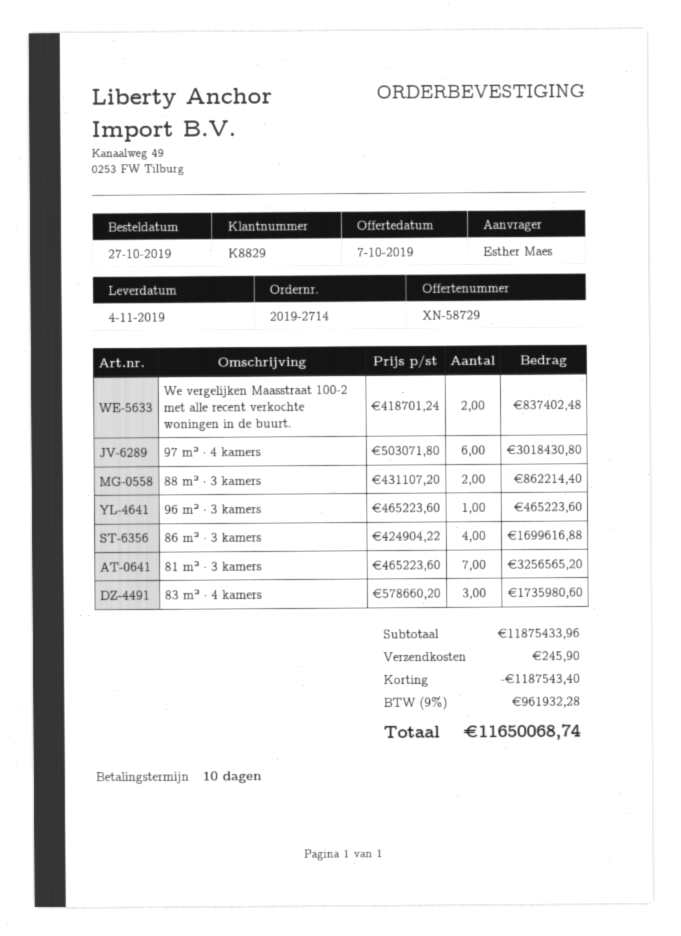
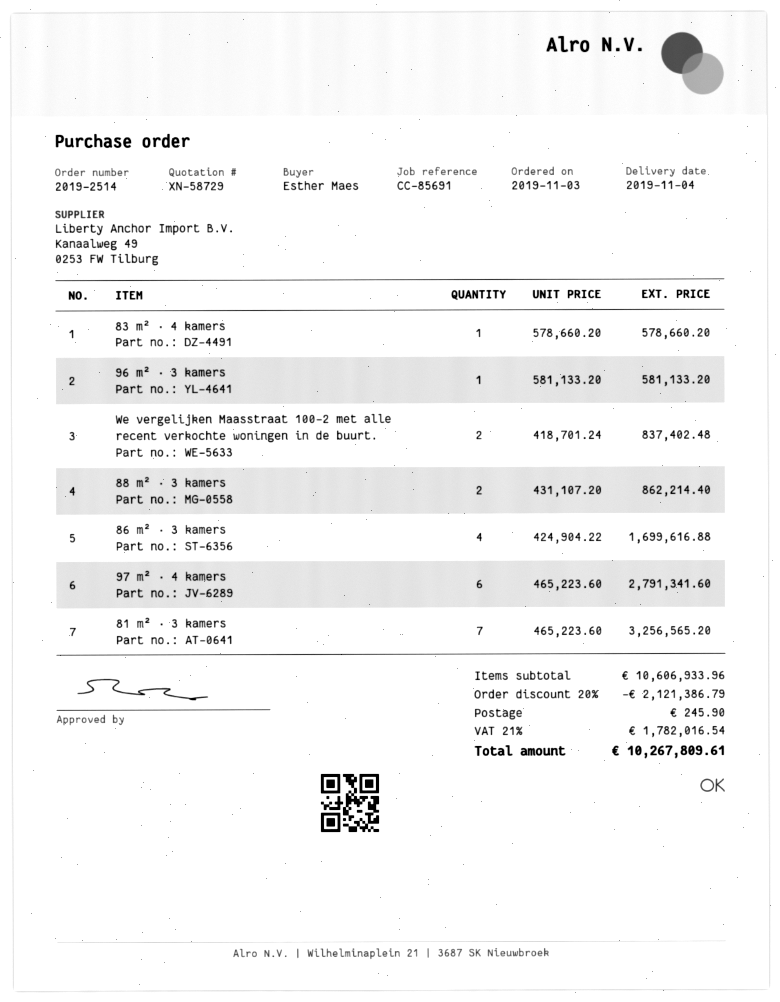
order number: 2019-2714 -> 2019-2514
order date: 2019-10-27 -> 2019-11-03
97 m² · 4 kamers: 6 x 503071.80 = 3018430.80 -> 6 x 465223.60 = 2791341.60
96 m² · 3 kamers: 1 x 465223.60 = 465223.60 -> 1 x 581133.20 = 581133.20
83 m² · 4 kamers: 3 x 578660.20 = 1735980.60 -> 1 x 578660.20 = 578660.20
subtotal: 11875433.96 -> 10606933.96
discount: 1187543.40 -> 2121386.79
tax: 9% = 961932.28 -> 21% = 1782016.54
total: 11650068.74 -> 10267809.61

